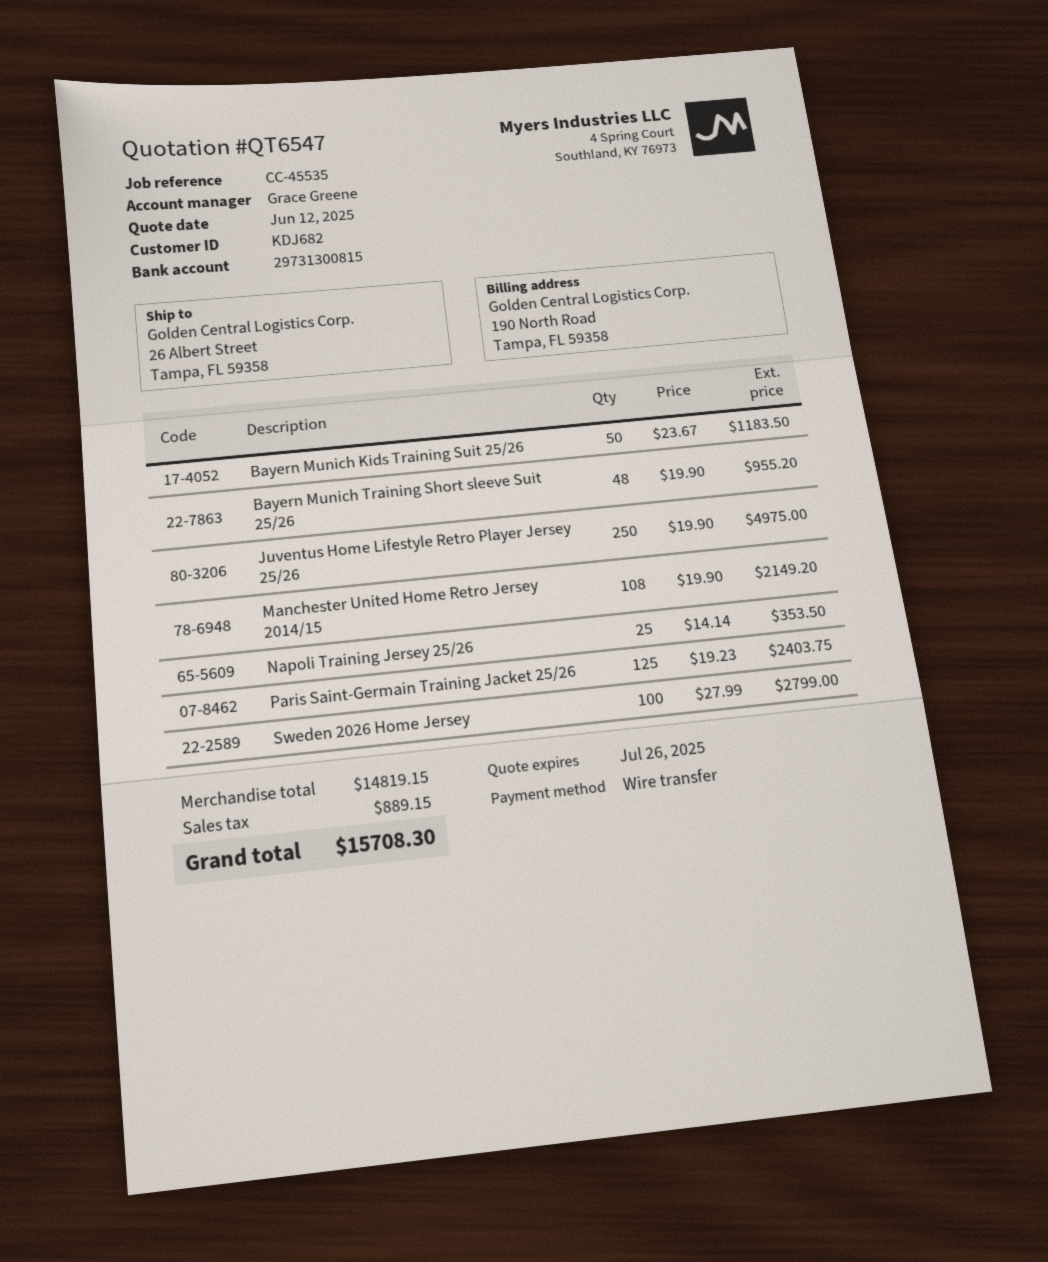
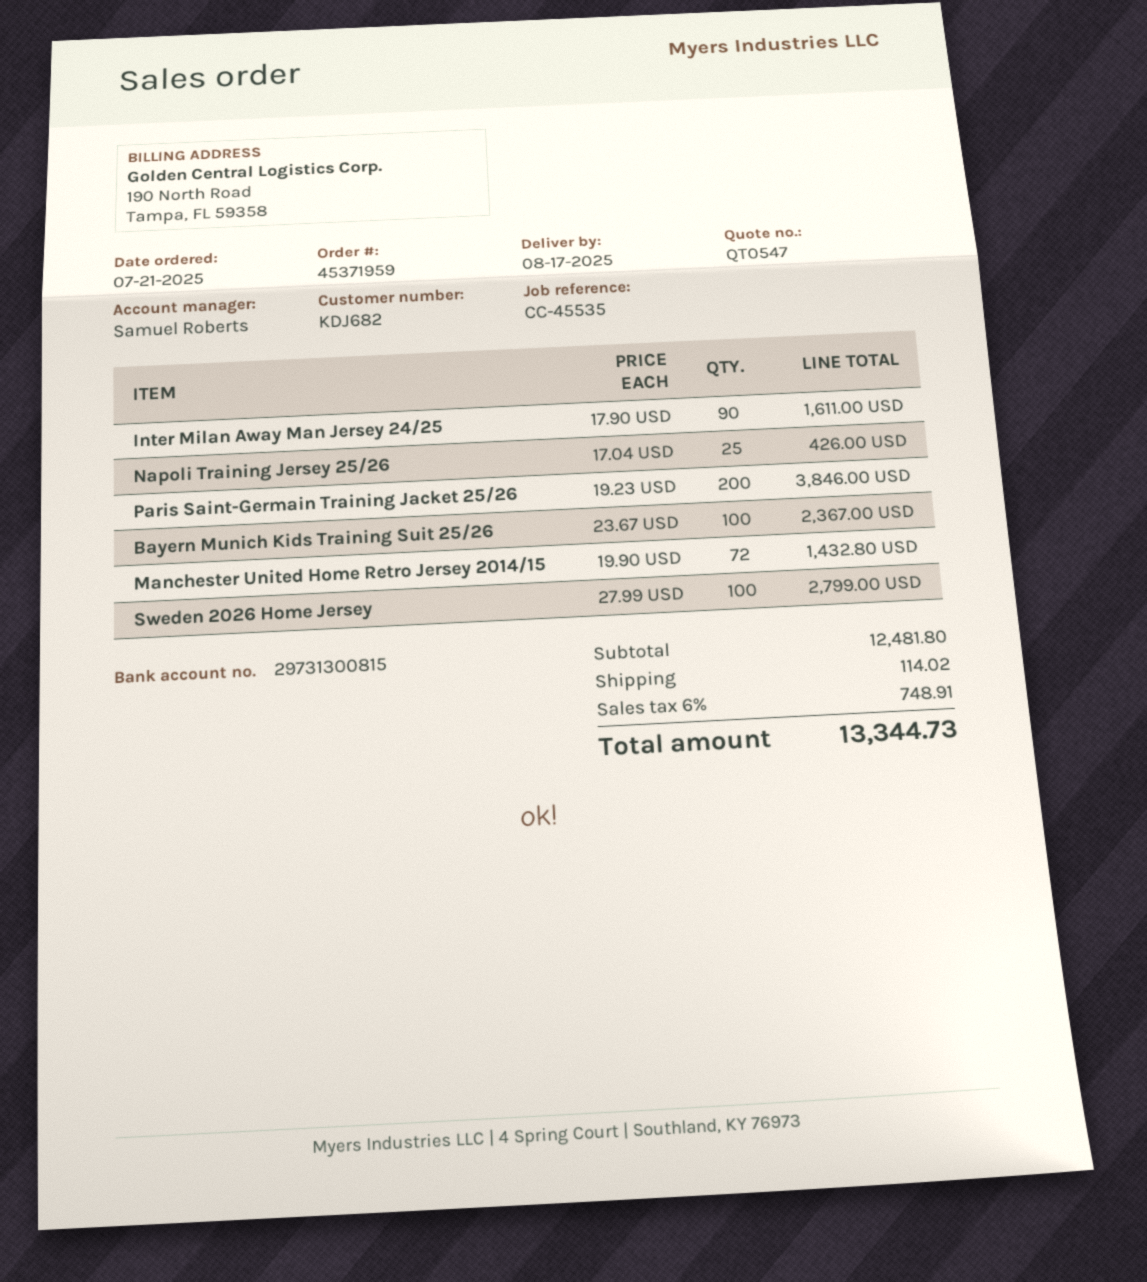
quote number: QT6547 -> QT0547
sales rep: Grace Greene -> Samuel Roberts
Bayern Munich Kids Training Suit 25/26: 50 x 23.67 = 1183.50 -> 100 x 23.67 = 2367.00
Bayern Munich Training Short sleeve Suit 25/26: 48 x 19.90 = 955.20 -> none
Juventus Home Lifestyle Retro Player Jersey 25/26: 250 x 19.90 = 4975.00 -> none
Manchester United Home Retro Jersey 2014/15: 108 x 19.90 = 2149.20 -> 72 x 19.90 = 1432.80
Napoli Training Jersey 25/26: 25 x 14.14 = 353.50 -> 25 x 17.04 = 426.00
Paris Saint-Germain Training Jacket 25/26: 125 x 19.23 = 2403.75 -> 200 x 19.23 = 3846.00
Inter Milan Away Man Jersey 24/25: none -> 90 x 17.90 = 1611.00
subtotal: 14819.15 -> 12481.80
shipping: none -> 114.02
tax: 889.15 -> 748.91
total: 15708.30 -> 13344.73

